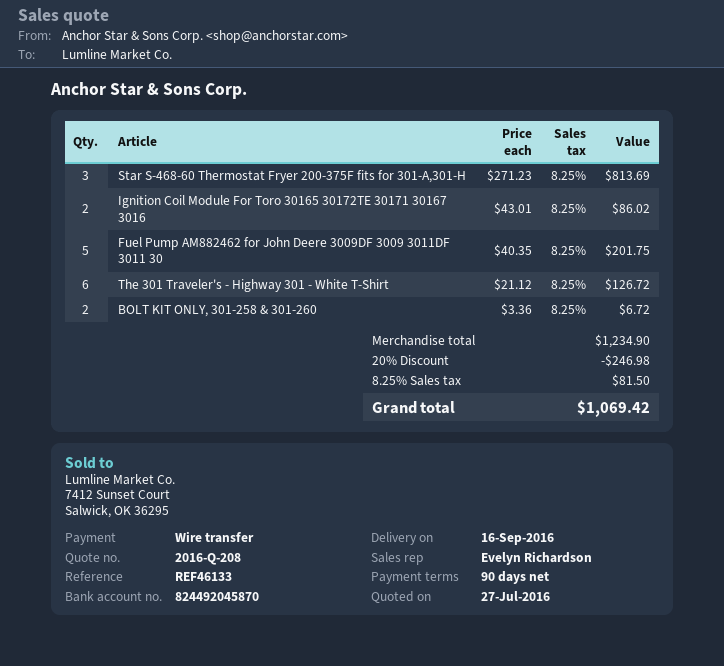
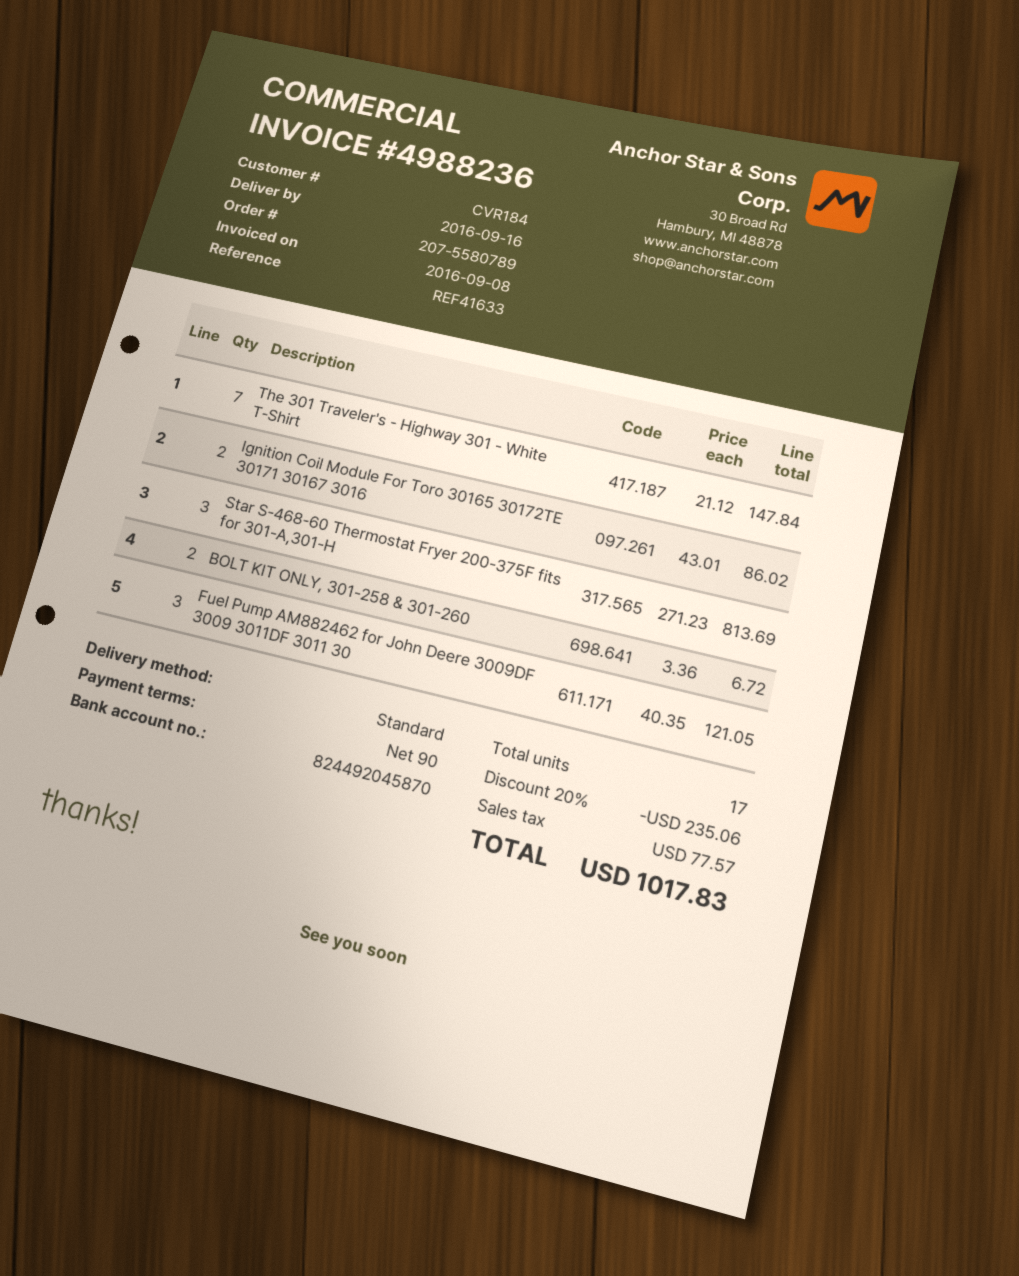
reference: REF46133 -> REF41633
Fuel Pump AM882462 for John Deere 3009DF 3009 3011DF 3011 30: 5 x 40.35 = 201.75 -> 3 x 40.35 = 121.05
The 301 Traveler's - Highway 301 - White T-Shirt: 6 x 21.12 = 126.72 -> 7 x 21.12 = 147.84
discount: 20% = 246.98 -> 20% = 235.06
tax: 81.50 -> 77.57
total: 1069.42 -> 1017.83

